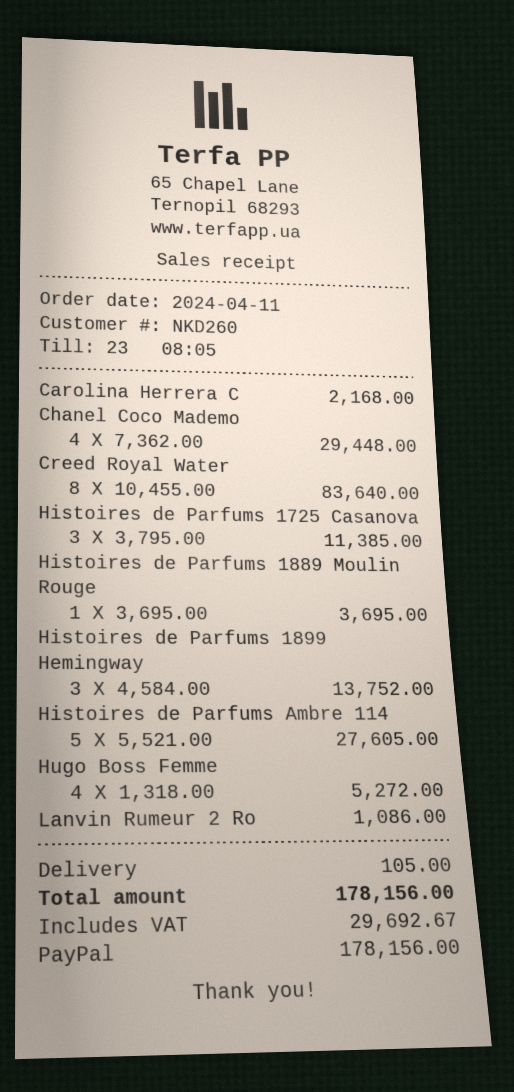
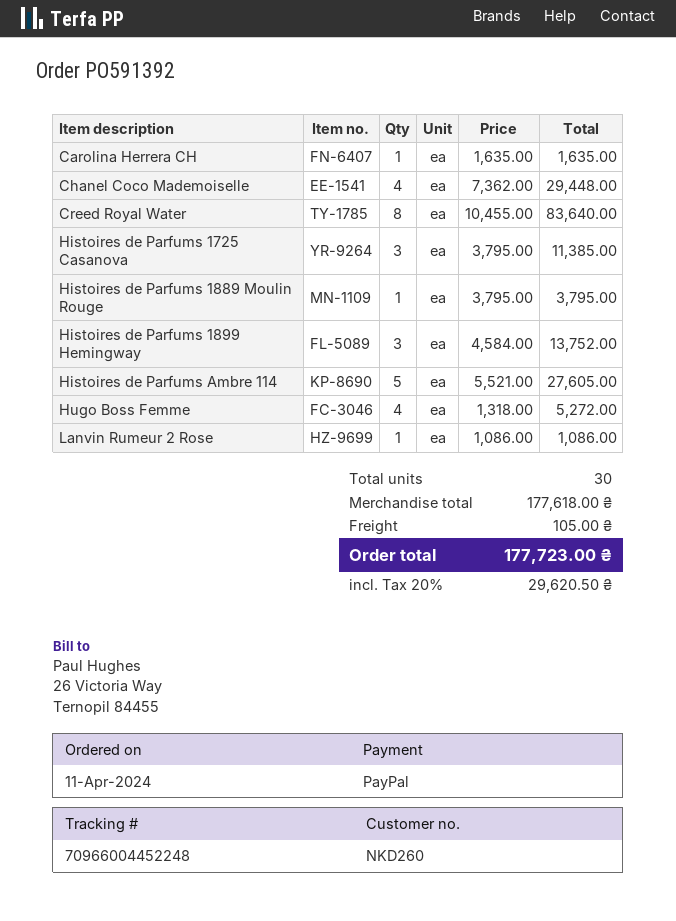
Carolina Herrera C: 1 x 2168.00 = 2168.00 -> 1 x 1635.00 = 1635.00
Histoires de Parfums 1889 Moulin Rouge: 1 x 3695.00 = 3695.00 -> 1 x 3795.00 = 3795.00
tax: 29692.67 -> 29620.50
total: 178156.00 -> 177723.00

